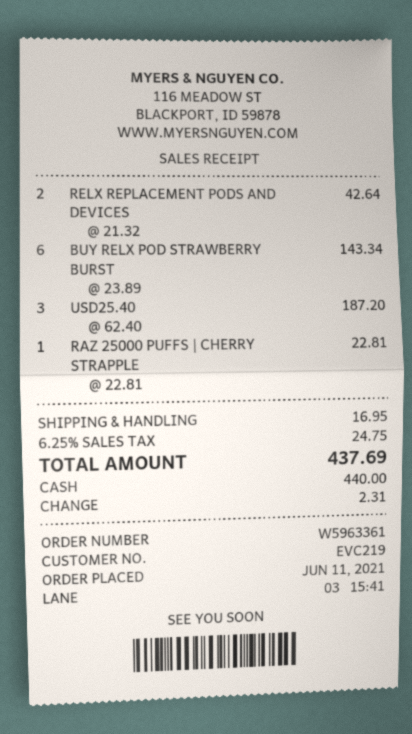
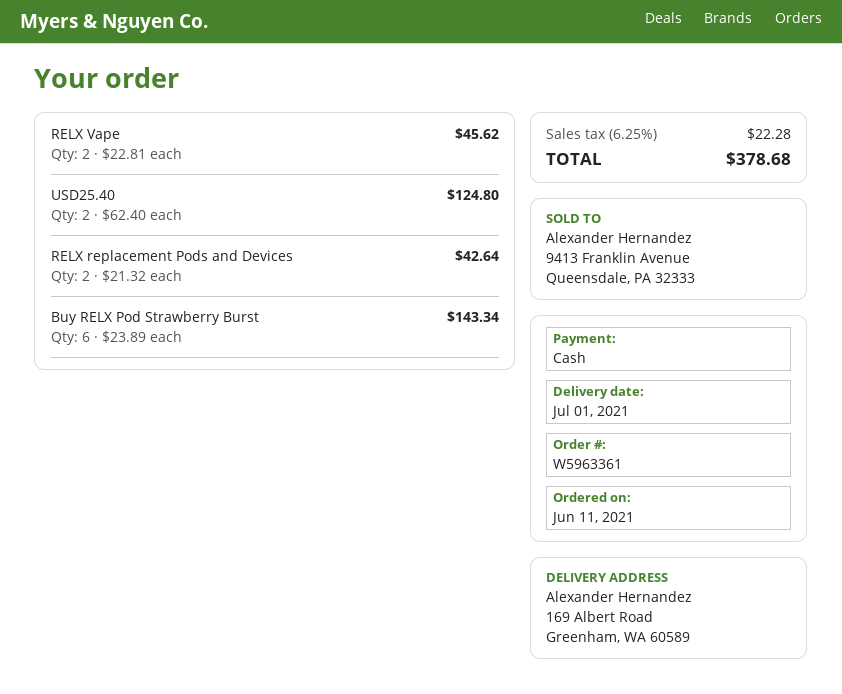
USD25.40: 3 x 62.40 = 187.20 -> 2 x 62.40 = 124.80
RAZ 25000 PUFFS | CHERRY STRAPPLE: 1 x 22.81 = 22.81 -> none
RELX Vape: none -> 2 x 22.81 = 45.62
shipping: 16.95 -> none
tax: 6.25% = 24.75 -> 6.25% = 22.28
total: 437.69 -> 378.68

